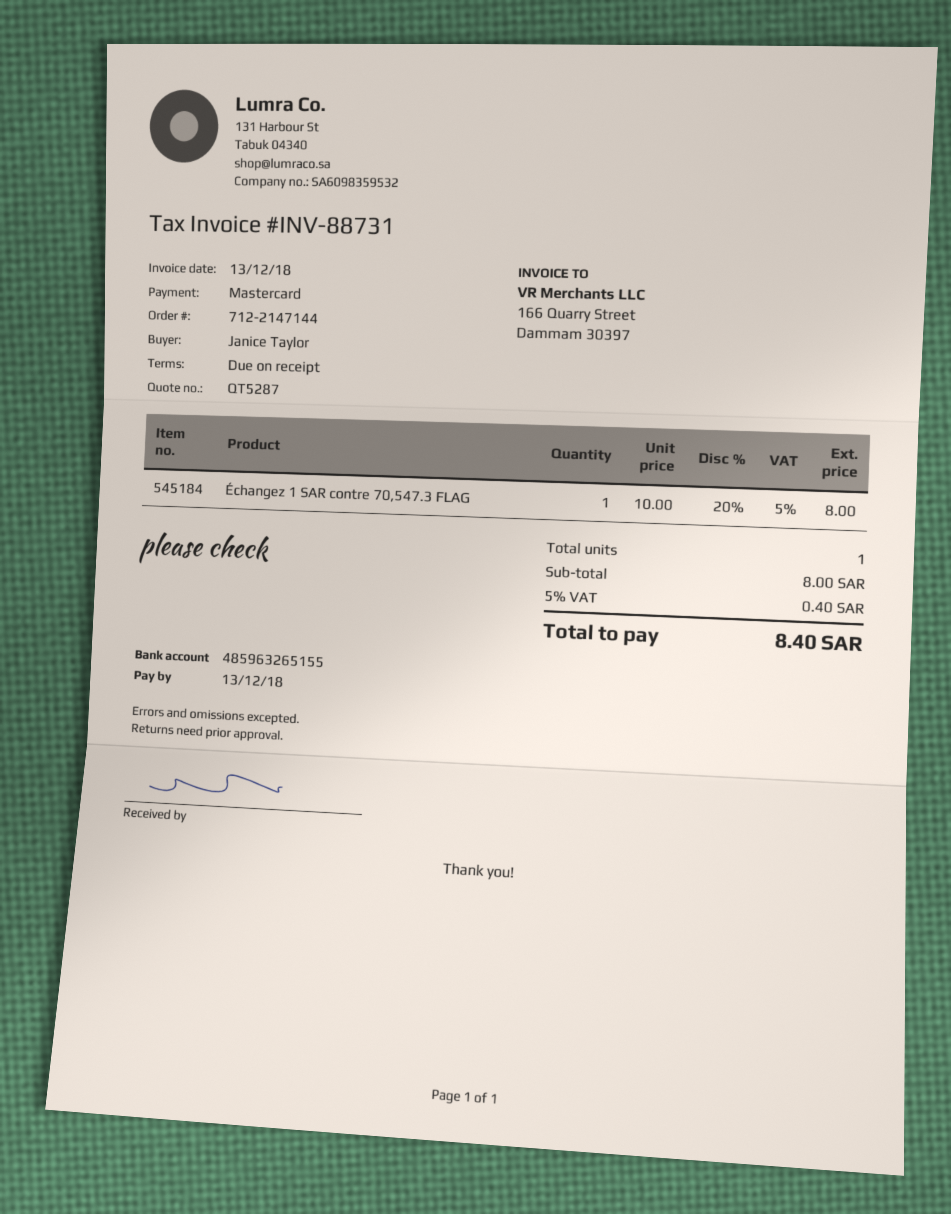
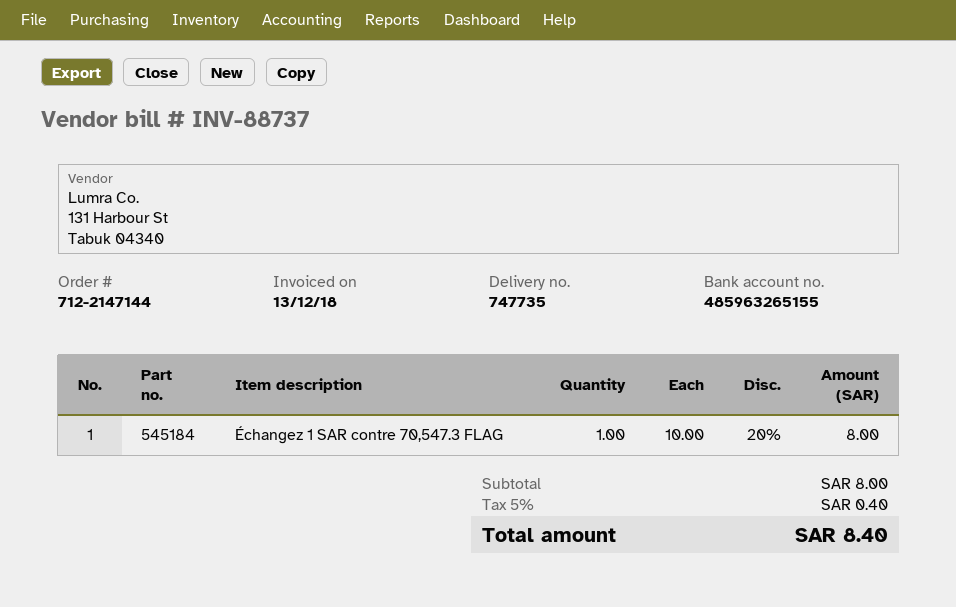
invoice number: INV-88731 -> INV-88737

